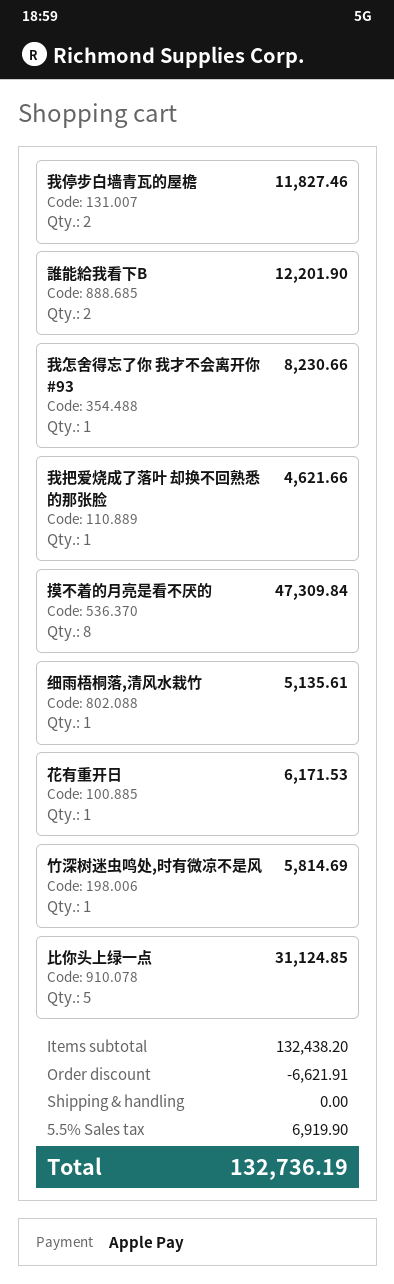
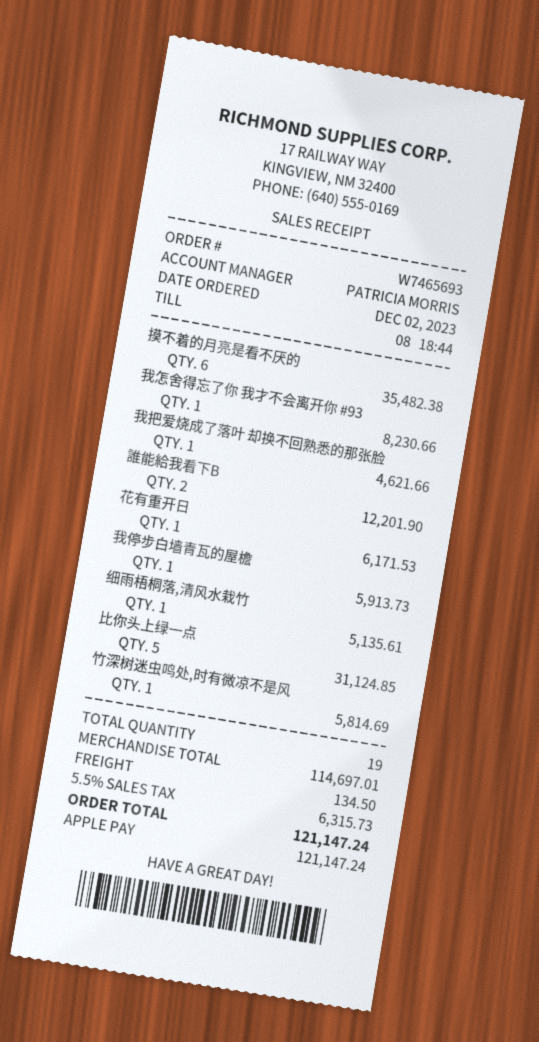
我停步白墙青瓦的屋檐: 2 for 11827.46 -> 1 for 5913.73
摸不着的月亮是看不厌的: 8 for 47309.84 -> 6 for 35482.38
subtotal: 132438.20 -> 114697.01
discount: 6621.91 -> none
shipping: 0.00 -> 134.50
tax: 5.5% = 6919.90 -> 5.5% = 6315.73
total: 132736.19 -> 121147.24

